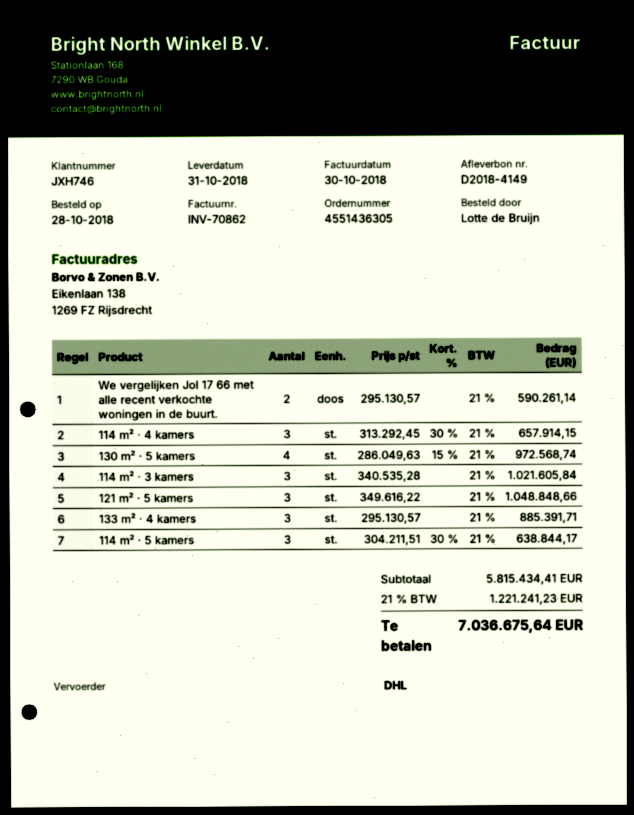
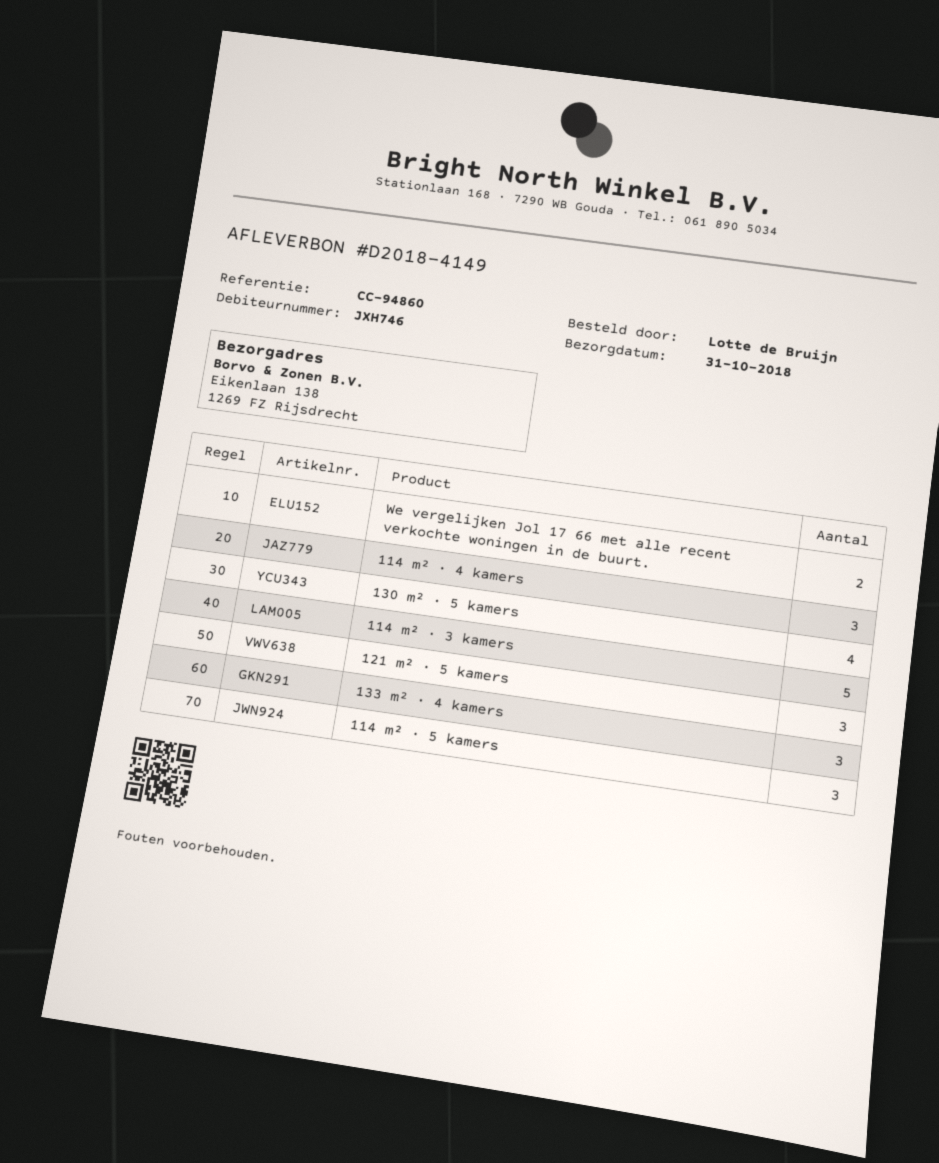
114 m² · 3 kamers: 3 -> 5

